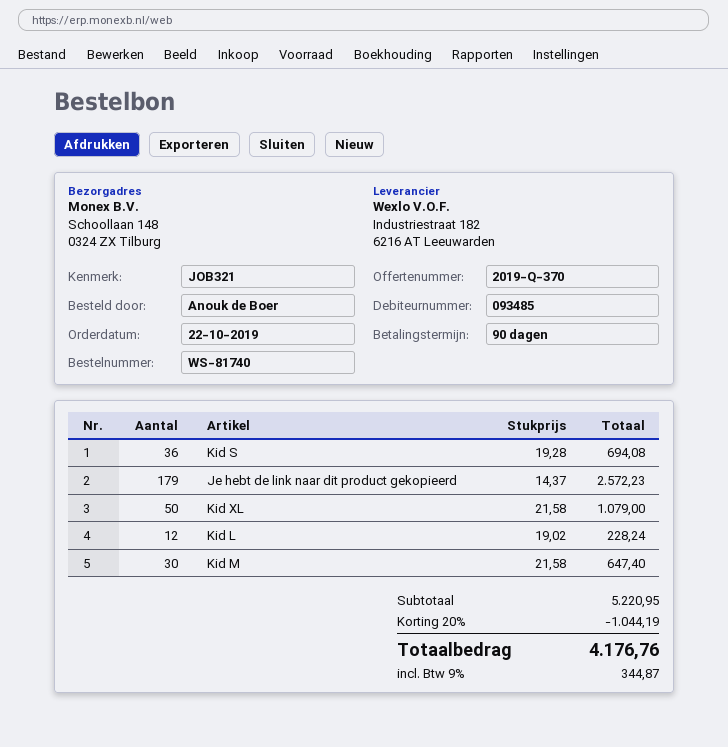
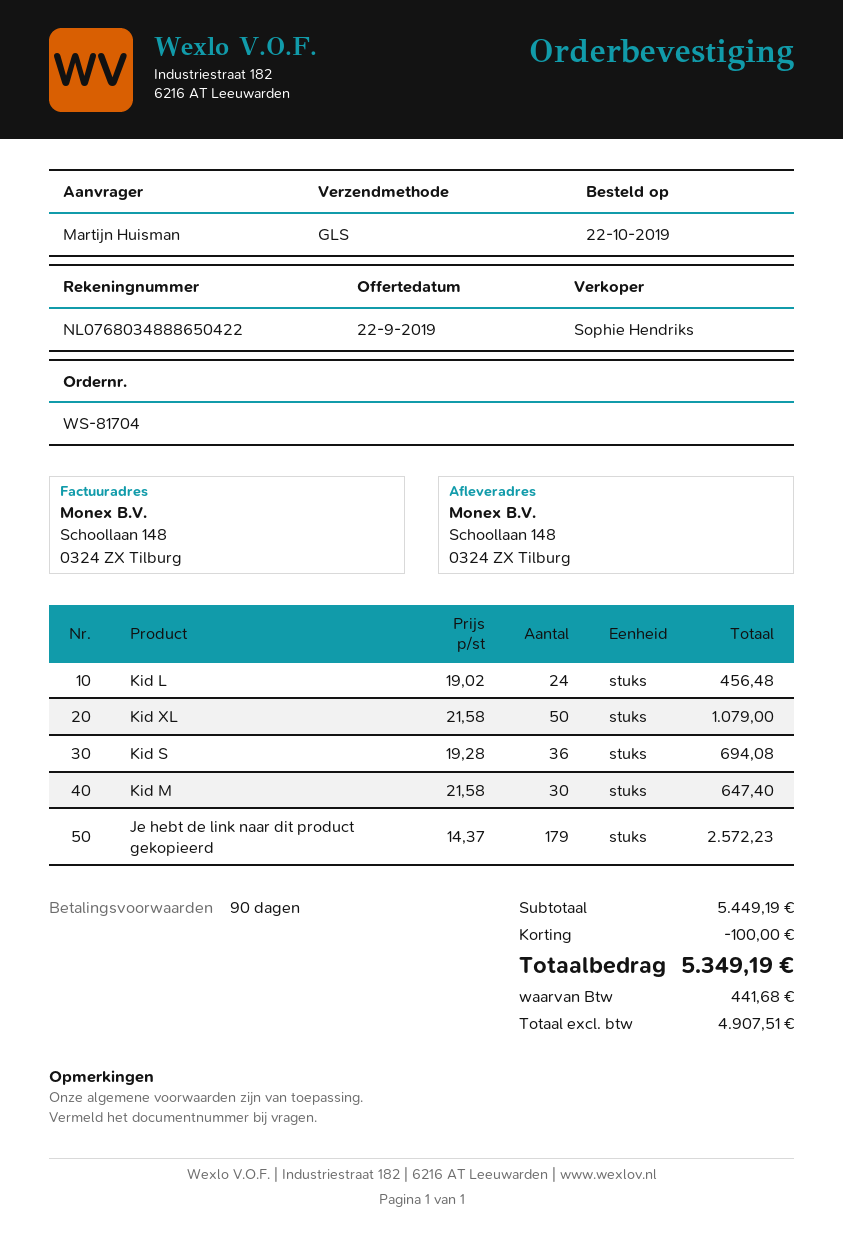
order number: WS-81740 -> WS-81704
ordered by: Anouk de Boer -> Martijn Huisman
Kid L: 12 x 19.02 = 228.24 -> 24 x 19.02 = 456.48
subtotal: 5220.95 -> 5449.19
discount: 1044.19 -> 100.00
tax: 344.87 -> 441.68
total: 4176.76 -> 5349.19

